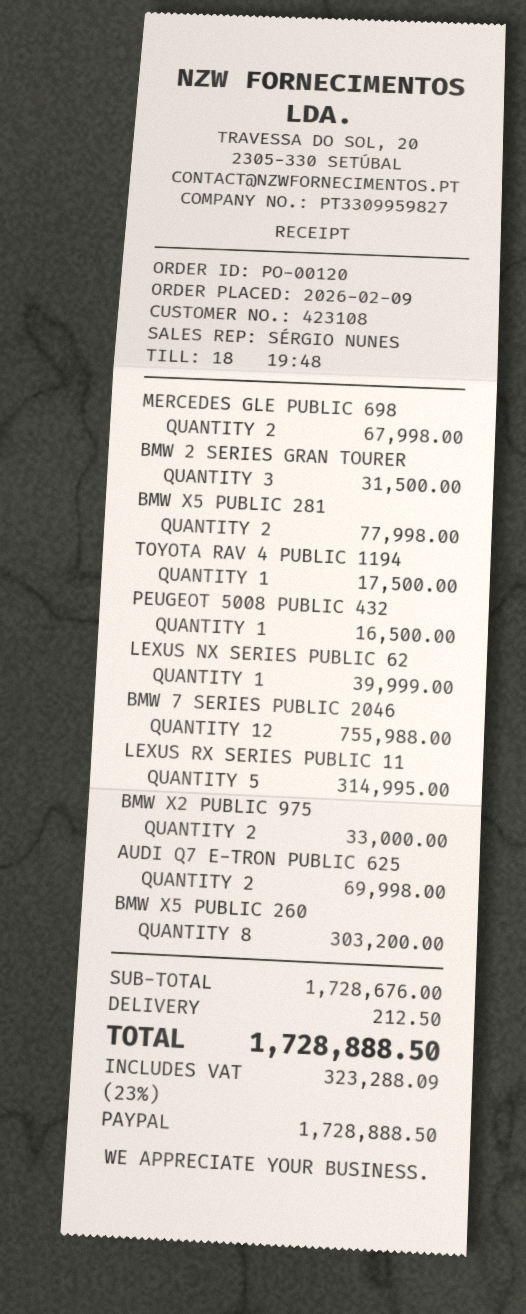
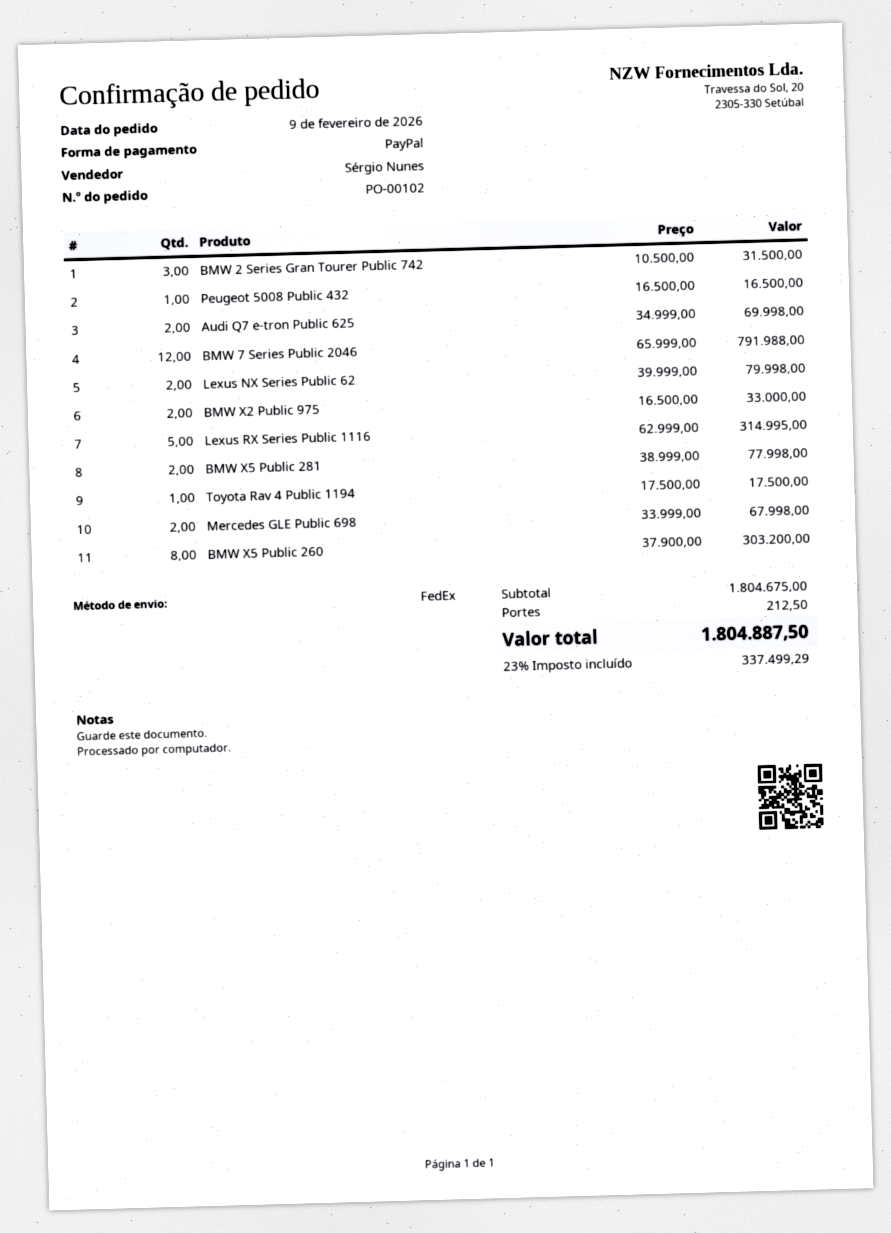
order number: PO-00120 -> PO-00102
LEXUS NX SERIES PUBLIC 62: 1 for 39999.00 -> 2 for 79998.00
BMW 7 SERIES PUBLIC 2046: 12 for 755988.00 -> 12 for 791988.00
subtotal: 1728676.00 -> 1804675.00
tax: 23% = 323288.09 -> 23% = 337499.29
total: 1728888.50 -> 1804887.50

